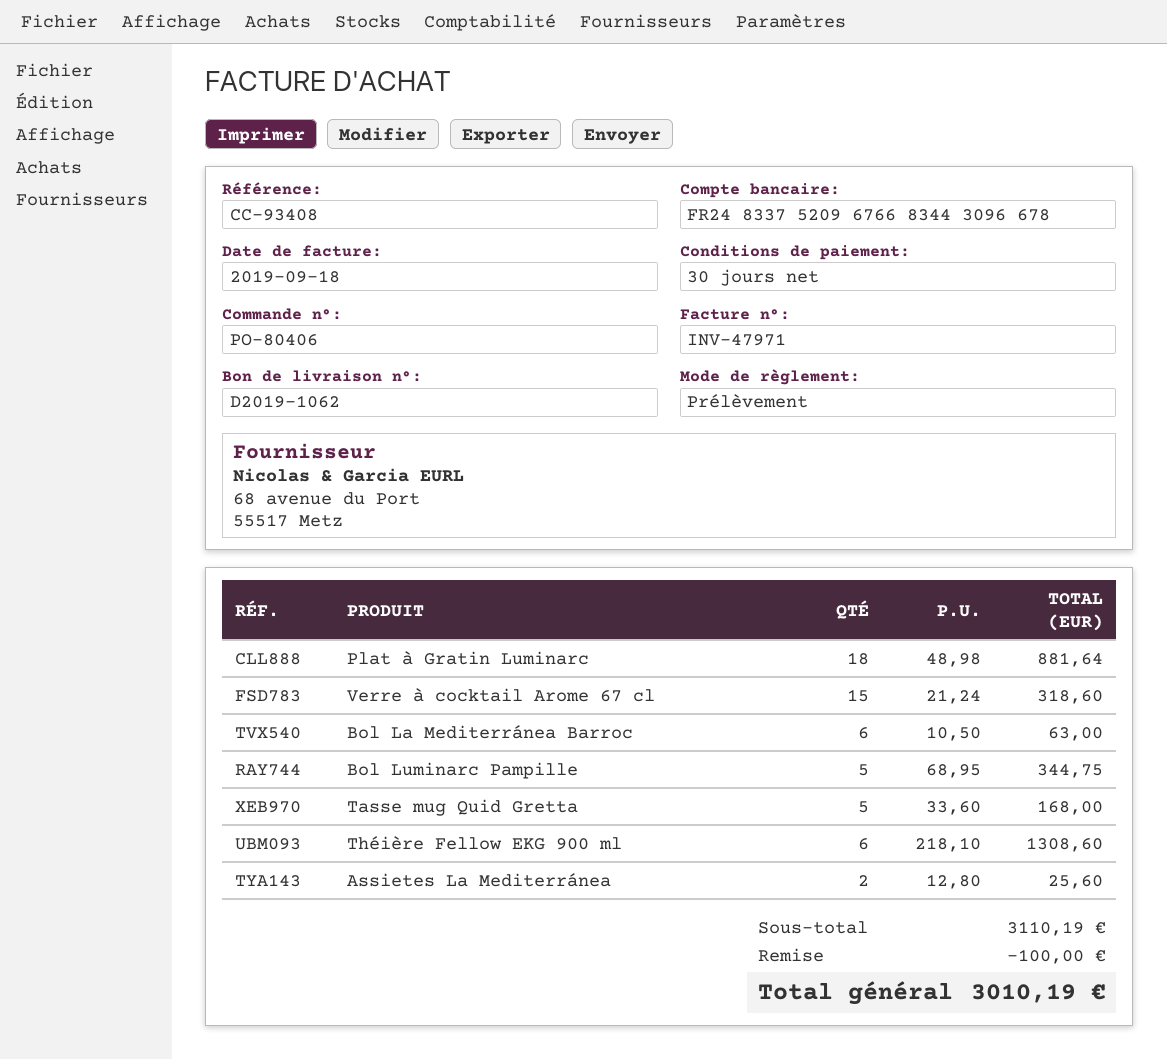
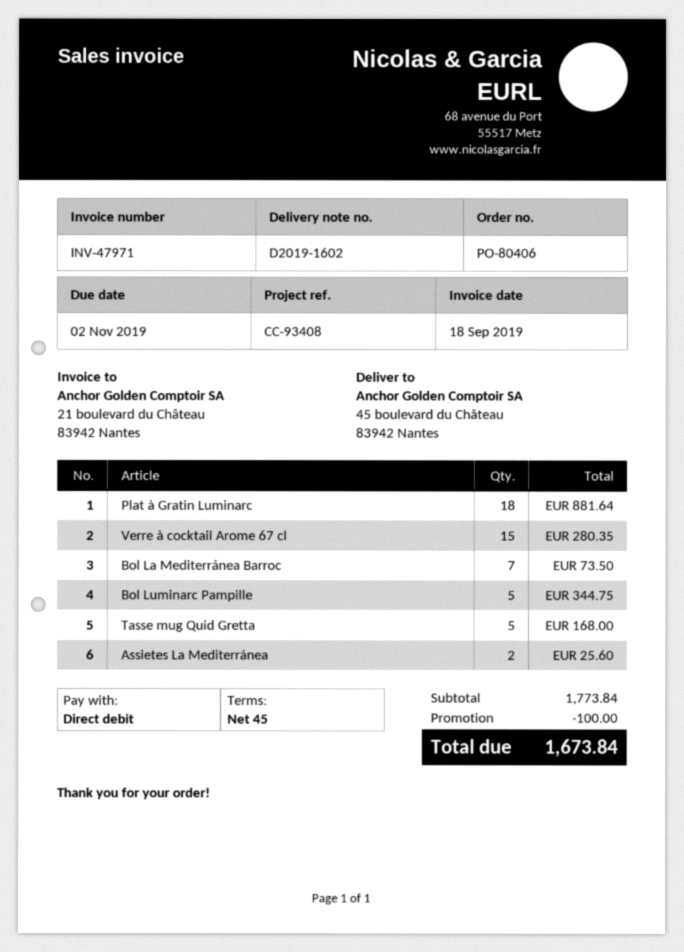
delivery note number: D2019-1062 -> D2019-1602
payment terms: 30 days -> 45 days
Verre à cocktail Arome 67 cl: 15 for 318.60 -> 15 for 280.35
Bol La Mediterránea Barroc: 6 for 63.00 -> 7 for 73.50
Théière Fellow EKG 900 ml: 6 for 1308.60 -> none
subtotal: 3110.19 -> 1773.84
total: 3010.19 -> 1673.84

